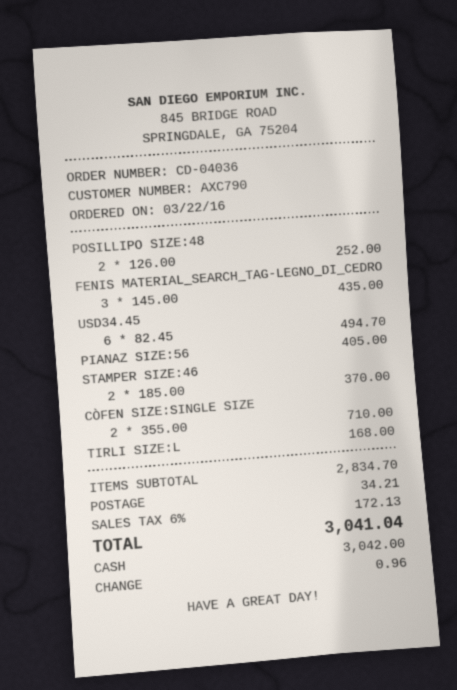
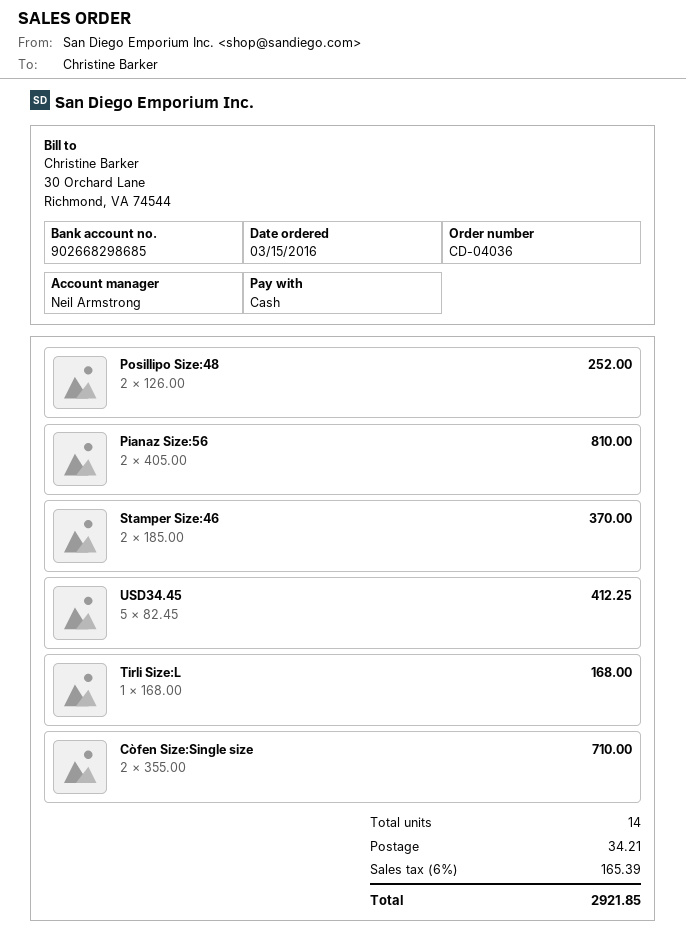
order date: 2016-03-22 -> 2016-03-15
FENIS MATERIAL_SEARCH_TAG-LEGNO_DI_CEDRO: 3 x 145.00 = 435.00 -> none
USD34.45: 6 x 82.45 = 494.70 -> 5 x 82.45 = 412.25
PIANAZ SIZE:56: 1 x 405.00 = 405.00 -> 2 x 405.00 = 810.00
tax: 6% = 172.13 -> 6% = 165.39
total: 3041.04 -> 2921.85

